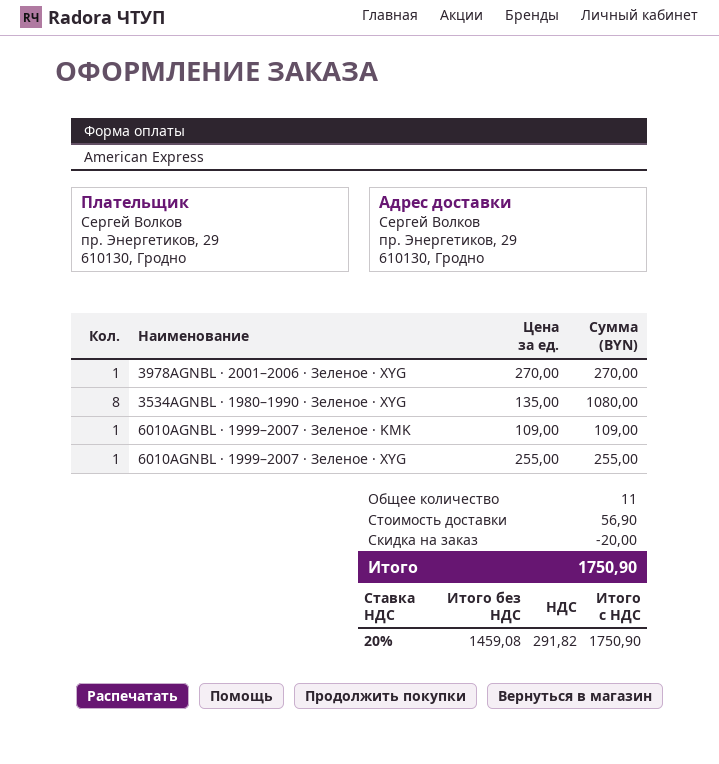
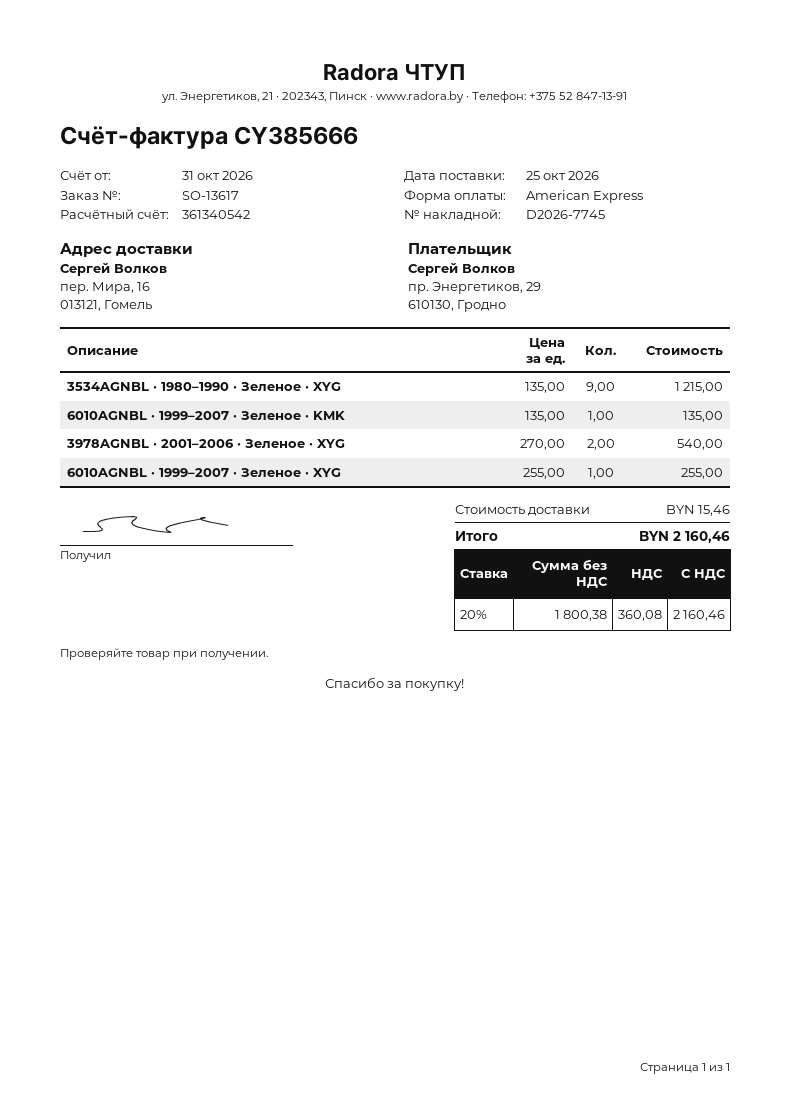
ship to: пр. Энергетиков, 29, 610130, Гродно -> пер. Мира, 16, 013121, Гомель
3978AGNBL · 2001–2006 · Зеленое · XYG: 1 x 270.00 = 270.00 -> 2 x 270.00 = 540.00
3534AGNBL · 1980–1990 · Зеленое · XYG: 8 x 135.00 = 1080.00 -> 9 x 135.00 = 1215.00
6010AGNBL · 1999–2007 · Зеленое · KMK: 1 x 109.00 = 109.00 -> 1 x 135.00 = 135.00
discount: 20.00 -> none
shipping: 56.90 -> 15.46
net: 1459.08 -> 1800.38
tax: 20% = 291.82 -> 20% = 360.08
total: 1750.90 -> 2160.46

